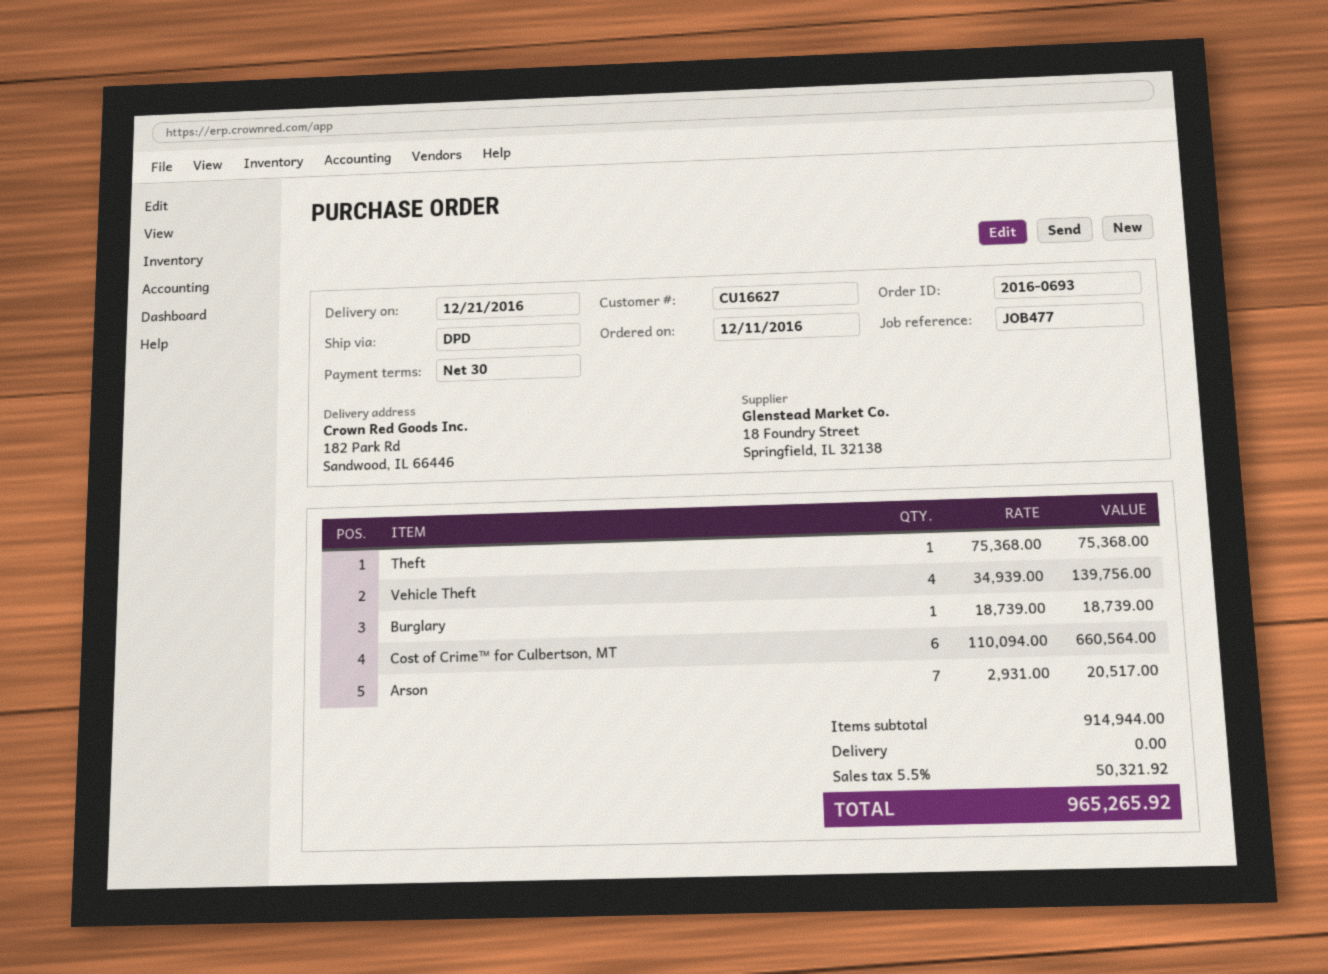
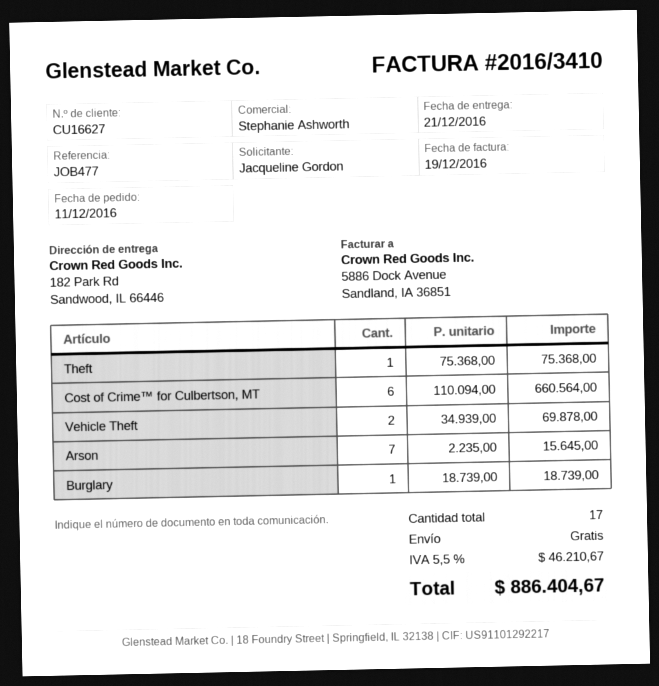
Vehicle Theft: 4 x 34939.00 = 139756.00 -> 2 x 34939.00 = 69878.00
Arson: 7 x 2931.00 = 20517.00 -> 7 x 2235.00 = 15645.00
tax: 5.5% = 50321.92 -> 5.5% = 46210.67
total: 965265.92 -> 886404.67

